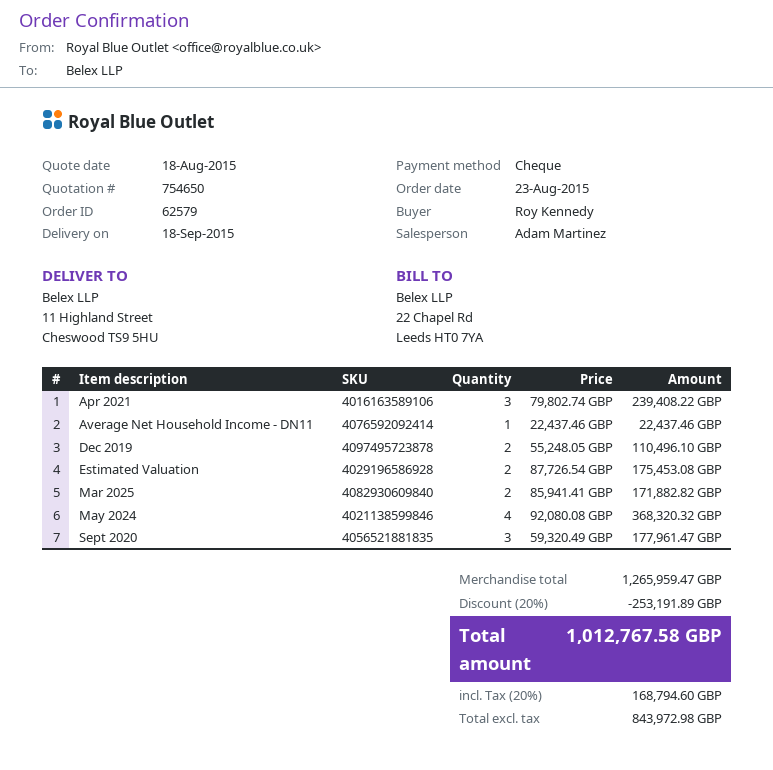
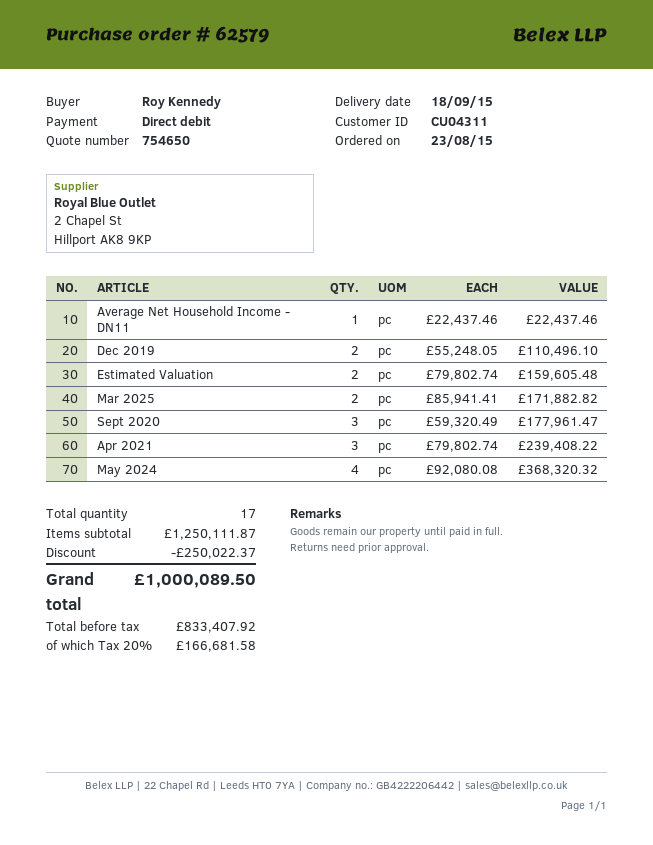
payment method: cheque -> direct debit
Estimated Valuation: 2 x 87726.54 = 175453.08 -> 2 x 79802.74 = 159605.48
subtotal: 1265959.47 -> 1250111.87
discount: 253191.89 -> 250022.37
net: 843972.98 -> 833407.92
tax: 20% = 168794.60 -> 20% = 166681.58
total: 1012767.58 -> 1000089.50

